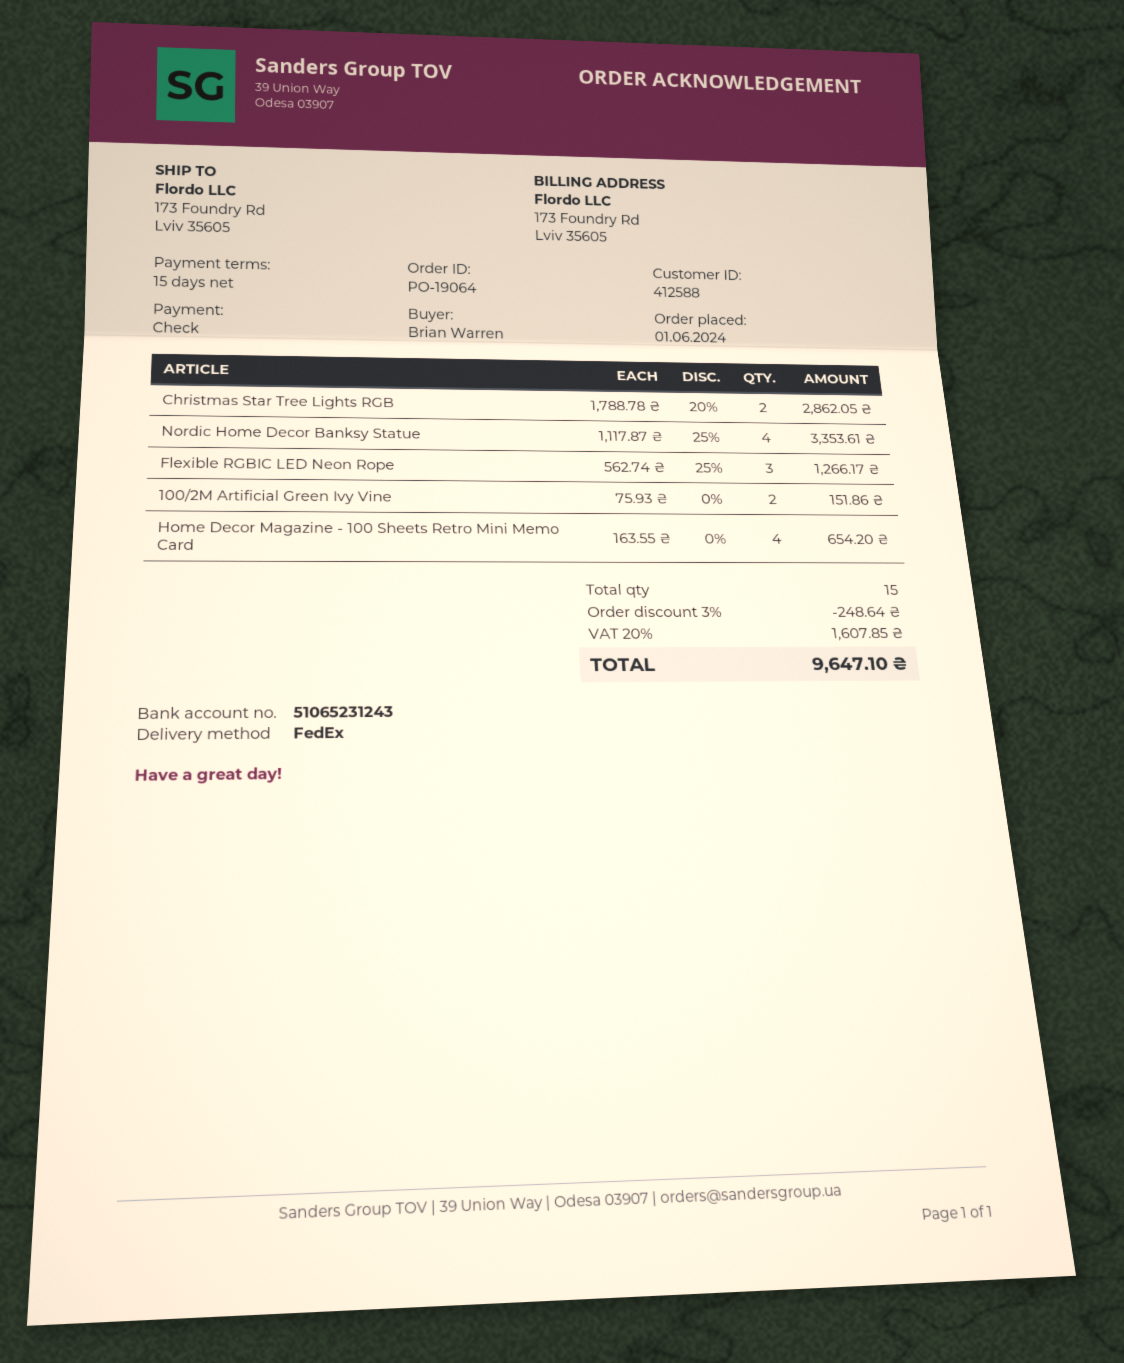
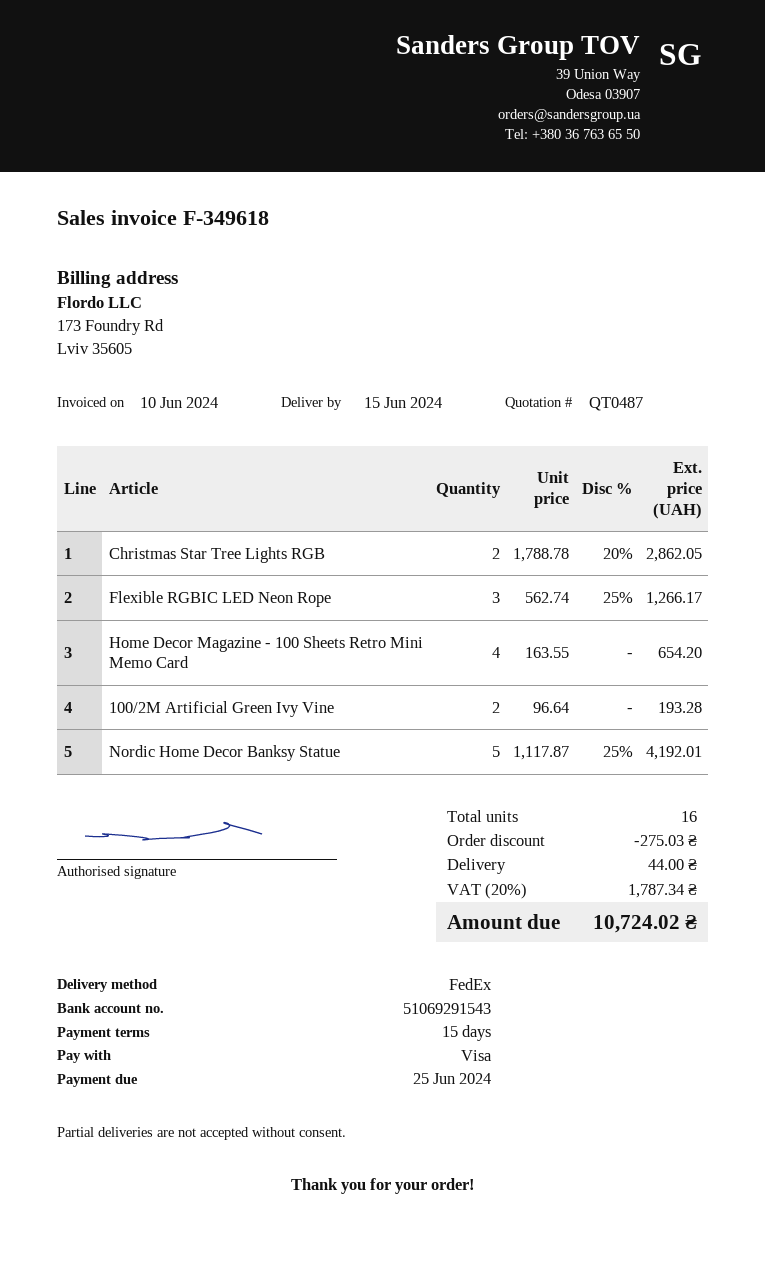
payment method: cheque -> Visa
bank account: 51065231243 -> 51069291543
Nordic Home Decor Banksy Statue: 4 x 1117.87 - 25% = 3353.61 -> 5 x 1117.87 - 25% = 4192.01
100/2M Artificial Green Ivy Vine: 2 x 75.93 = 151.86 -> 2 x 96.64 = 193.28
total quantity: 15 -> 16
discount: 248.64 -> 275.03
shipping: none -> 44.00
tax: 20% = 1607.85 -> 20% = 1787.34
total: 9647.10 -> 10724.02

